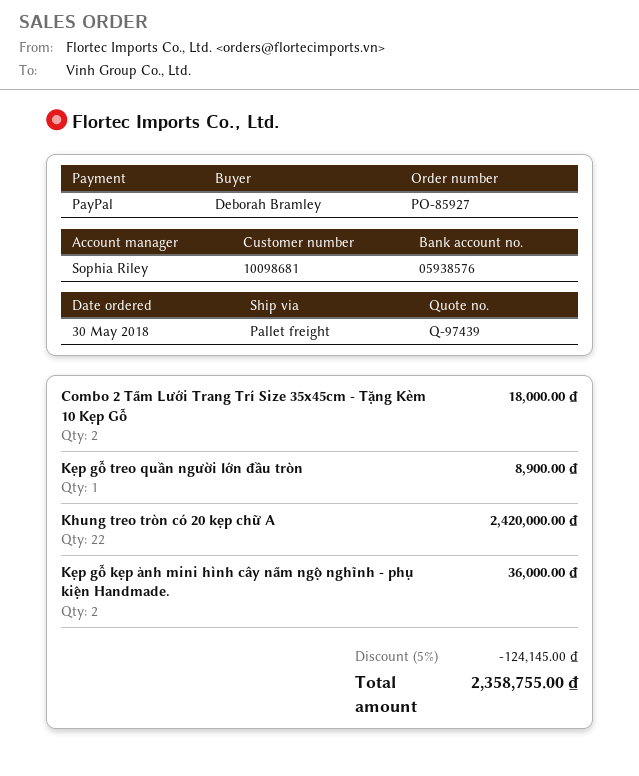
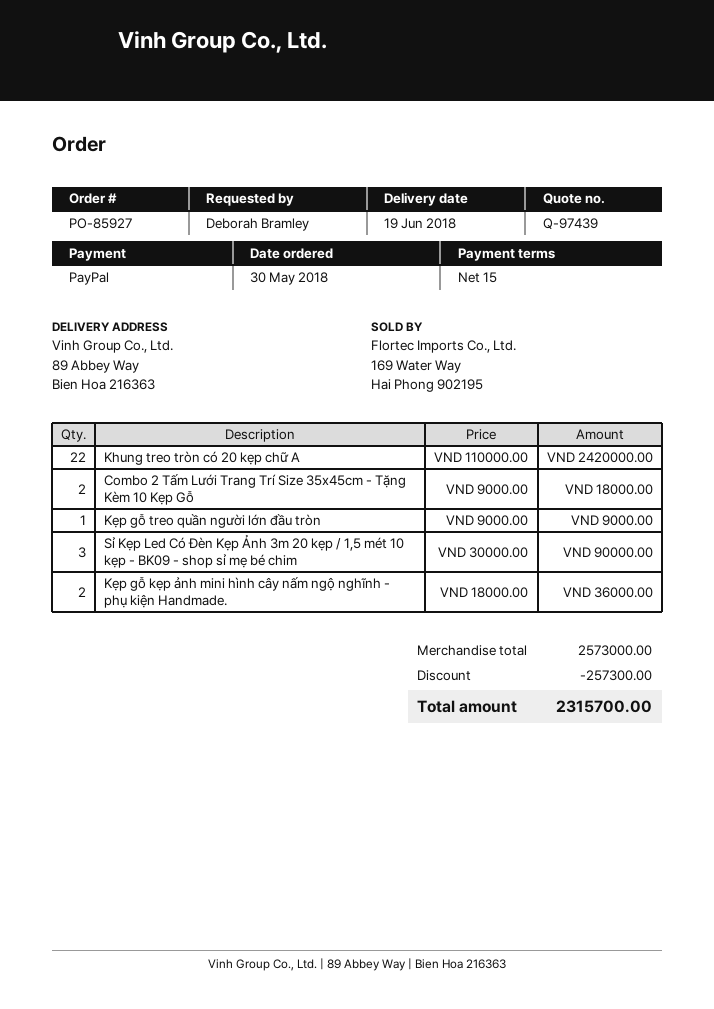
Kẹp gỗ treo quần người lớn đầu tròn: 1 for 8900.00 -> 1 for 9000.00
Sỉ Kẹp Led Có Đèn Kẹp Ảnh 3m 20 kẹp / 1,5 mét 10 kẹp - BK09 - shop sỉ mẹ bé chim: none -> 3 for 90000.00
discount: 124145.00 -> 257300.00
total: 2358755.00 -> 2315700.00

